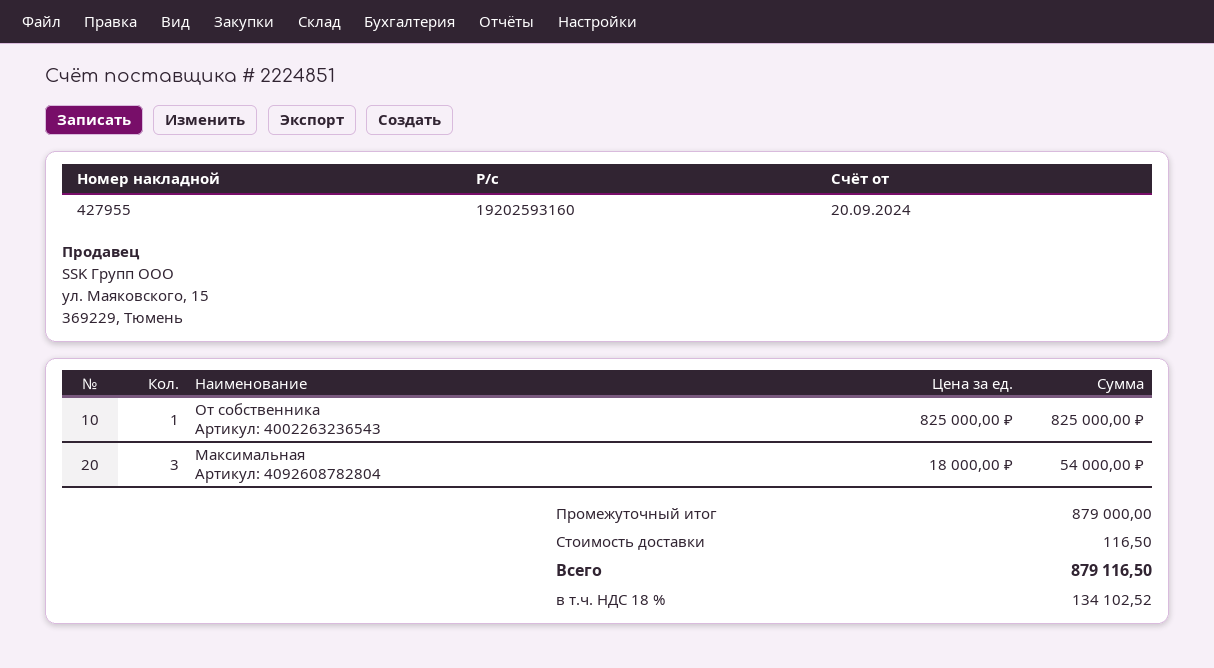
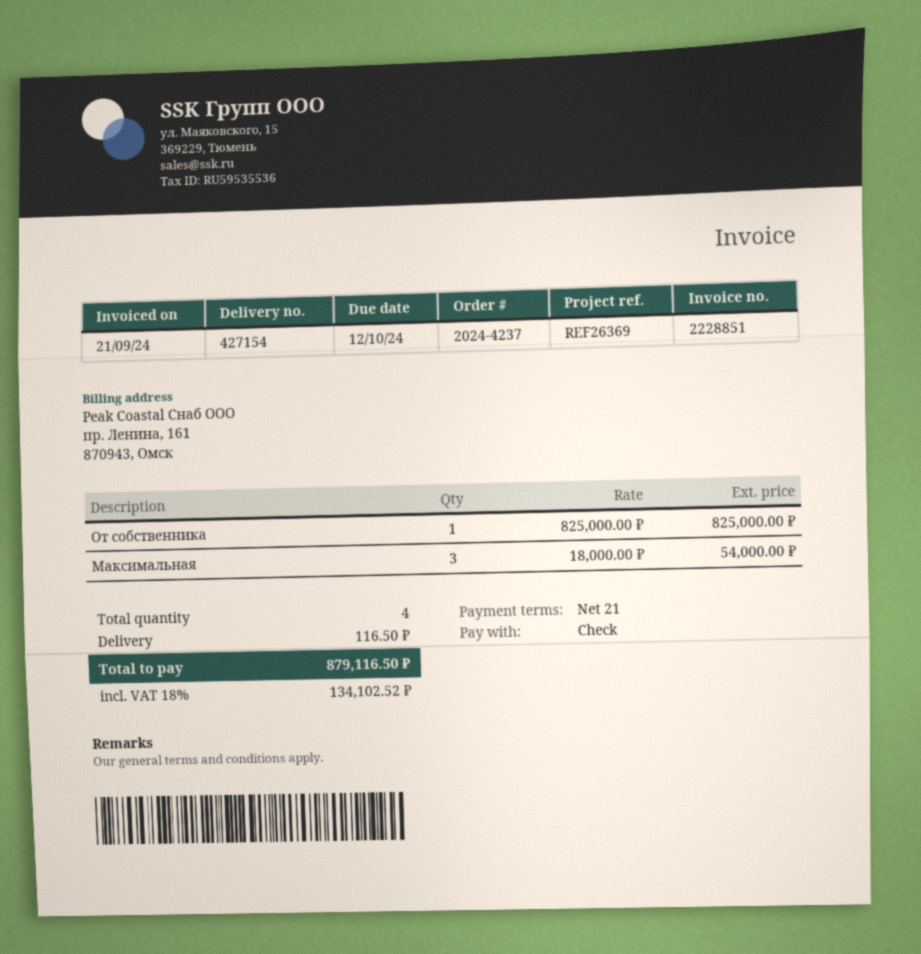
delivery note number: 427955 -> 427154
invoice number: 2224851 -> 2228851
invoice date: 2024-09-20 -> 2024-09-21

